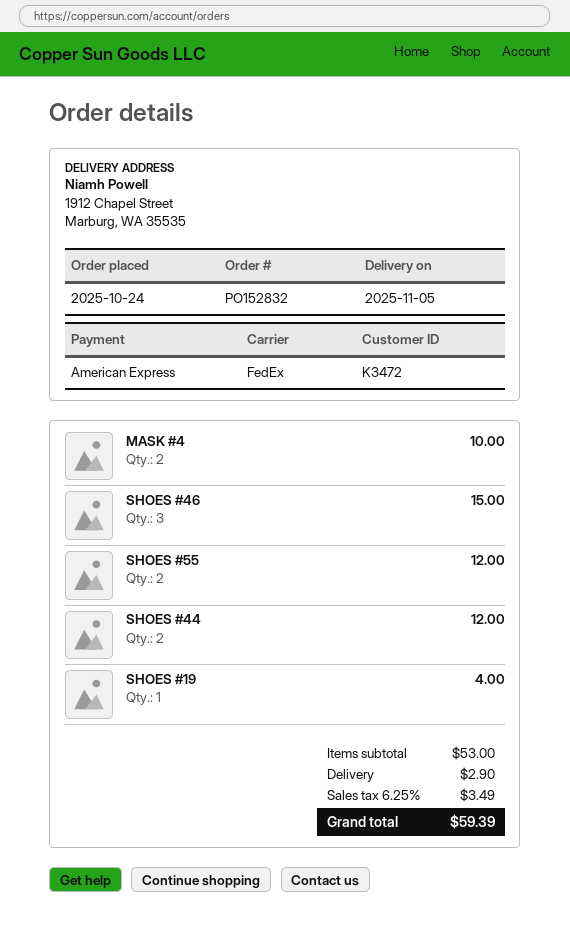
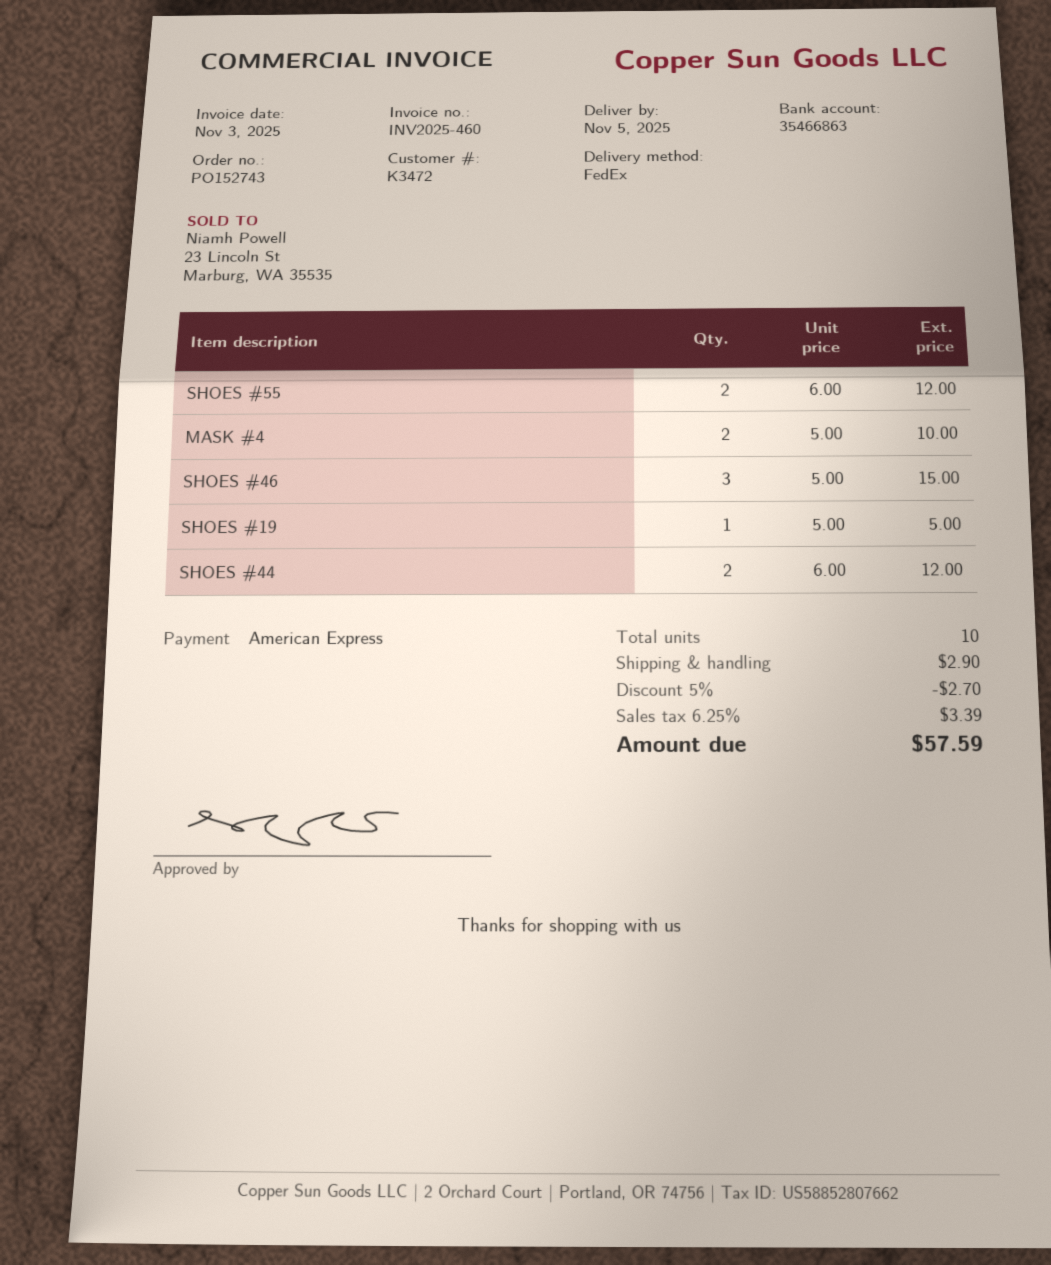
order number: PO152832 -> PO152743
SHOES #19: 1 for 4.00 -> 1 for 5.00
discount: none -> 5% = 2.70
tax: 6.25% = 3.49 -> 6.25% = 3.39
total: 59.39 -> 57.59

